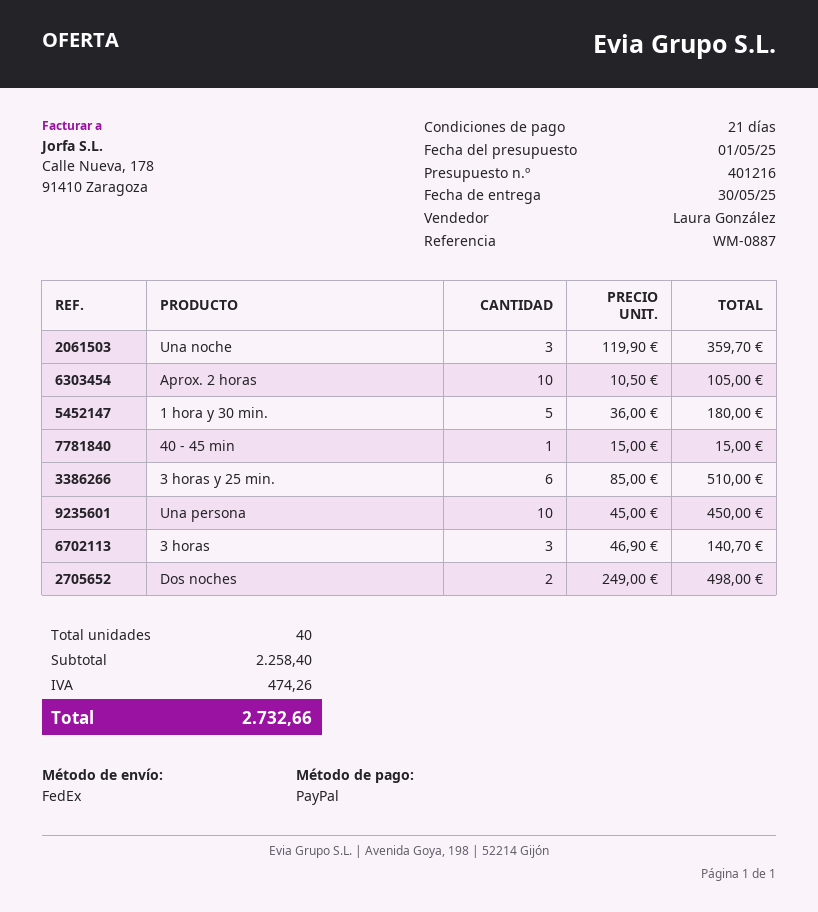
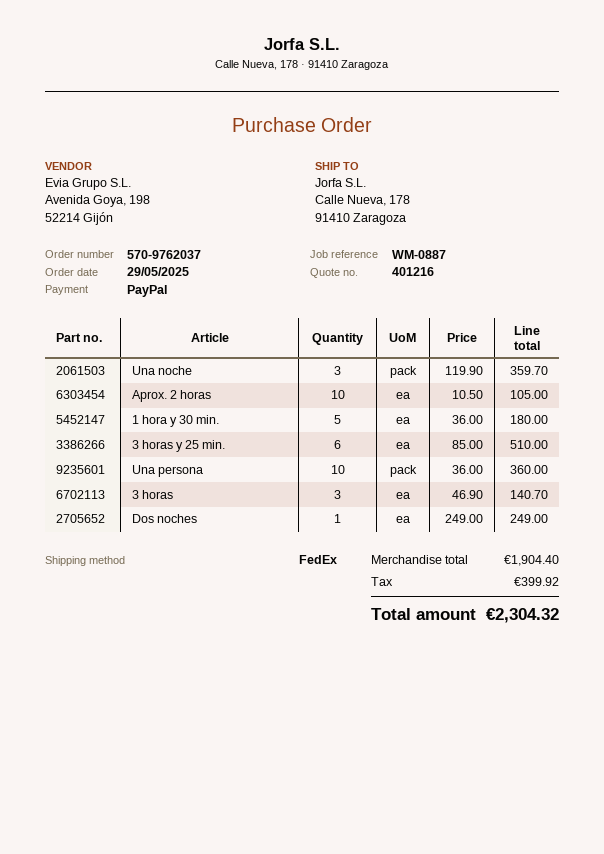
40 - 45 min: 1 x 15.00 = 15.00 -> none
Una persona: 10 x 45.00 = 450.00 -> 10 x 36.00 = 360.00
Dos noches: 2 x 249.00 = 498.00 -> 1 x 249.00 = 249.00
subtotal: 2258.40 -> 1904.40
tax: 474.26 -> 399.92
total: 2732.66 -> 2304.32

